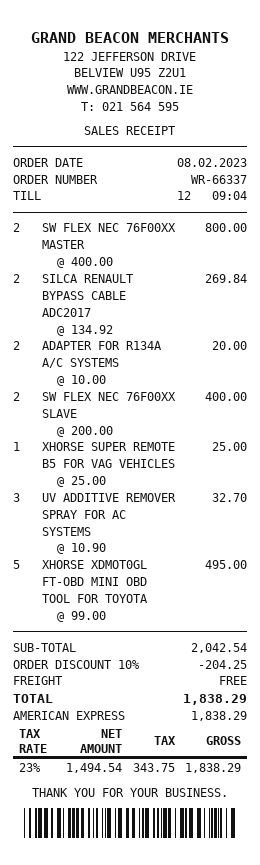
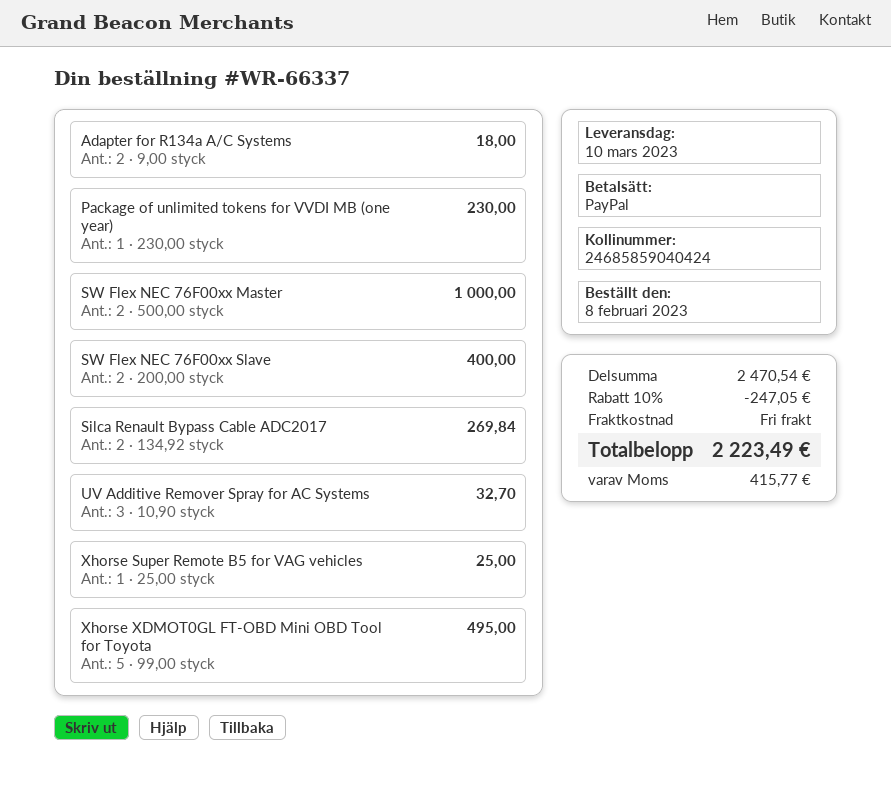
payment method: American Express -> PayPal
SW FLEX NEC 76F00XX MASTER: 2 x 400.00 = 800.00 -> 2 x 500.00 = 1000.00
ADAPTER FOR R134A A/C SYSTEMS: 2 x 10.00 = 20.00 -> 2 x 9.00 = 18.00
Package of unlimited tokens for VVDI MB (one year): none -> 1 x 230.00 = 230.00
subtotal: 2042.54 -> 2470.54
discount: 10% = 204.25 -> 10% = 247.05
tax: 343.75 -> 415.77
total: 1838.29 -> 2223.49

